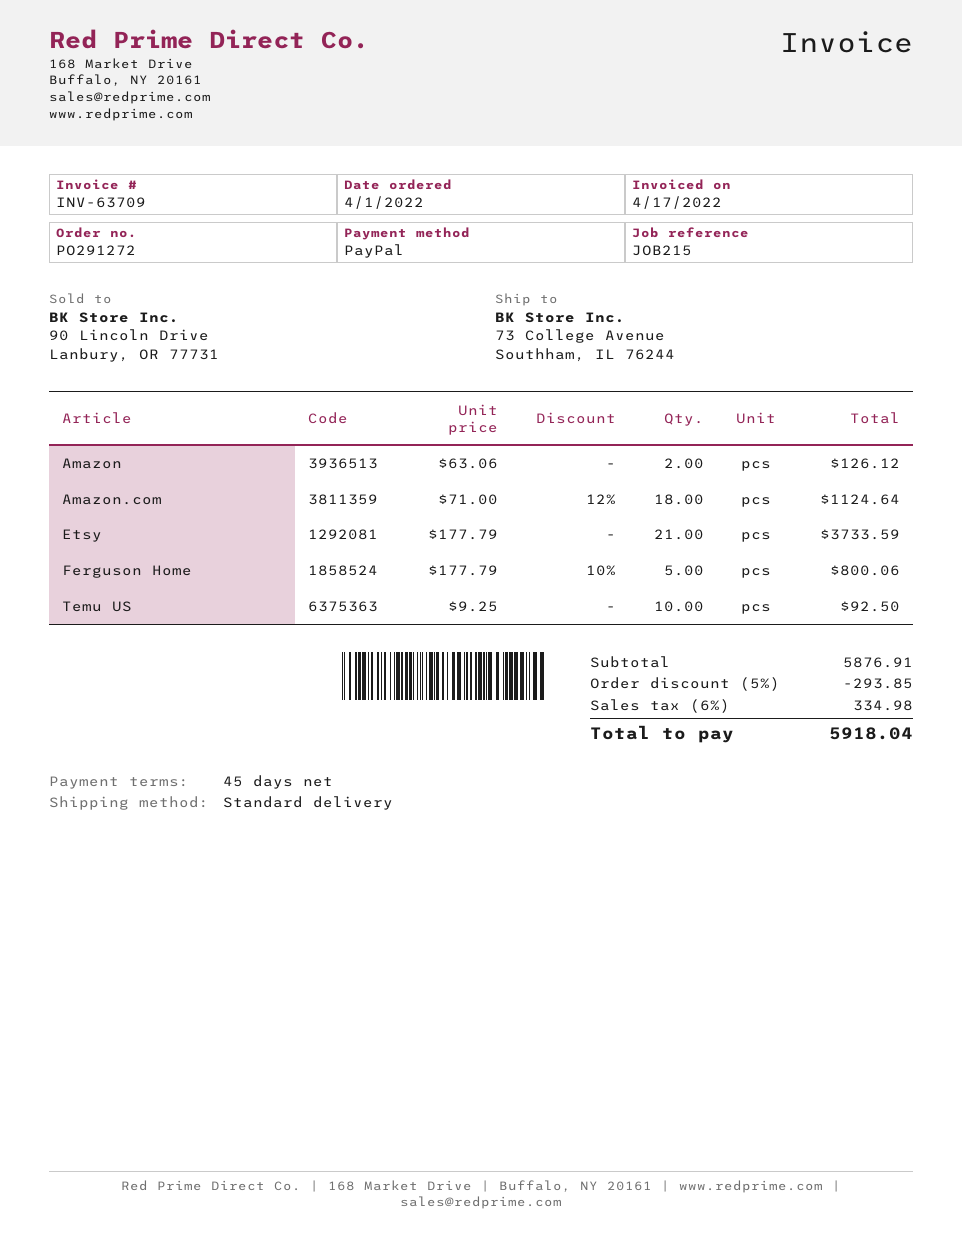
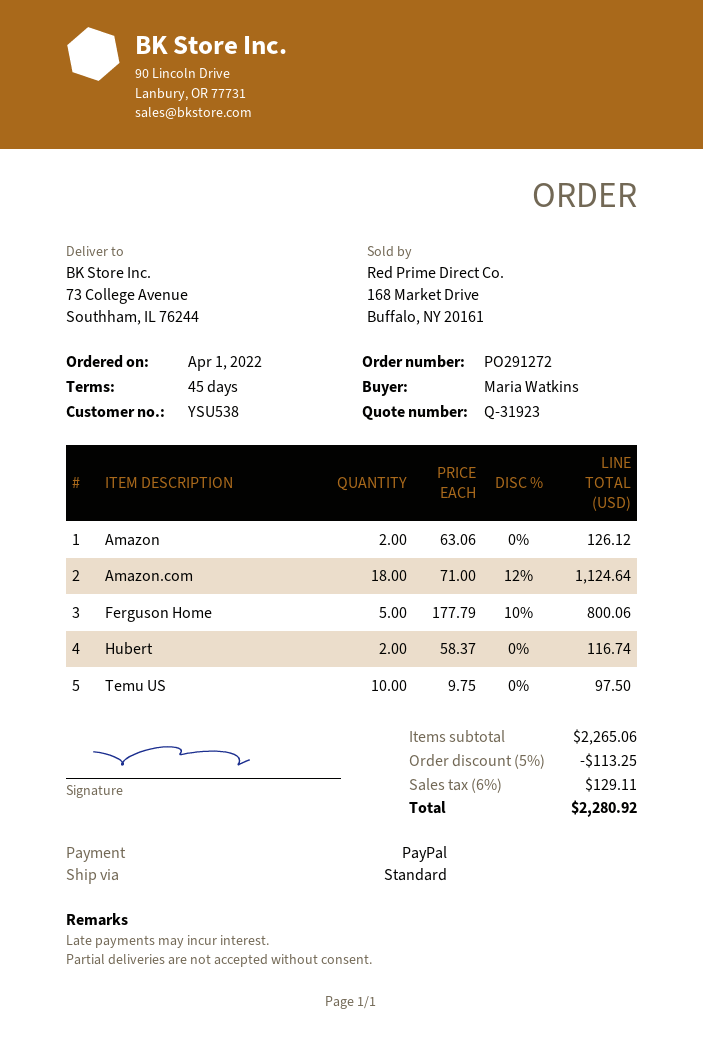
Etsy: 21 x 177.79 = 3733.59 -> none
Temu US: 10 x 9.25 = 92.50 -> 10 x 9.75 = 97.50
Hubert: none -> 2 x 58.37 = 116.74
subtotal: 5876.91 -> 2265.06
discount: 5% = 293.85 -> 5% = 113.25
tax: 6% = 334.98 -> 6% = 129.11
total: 5918.04 -> 2280.92

